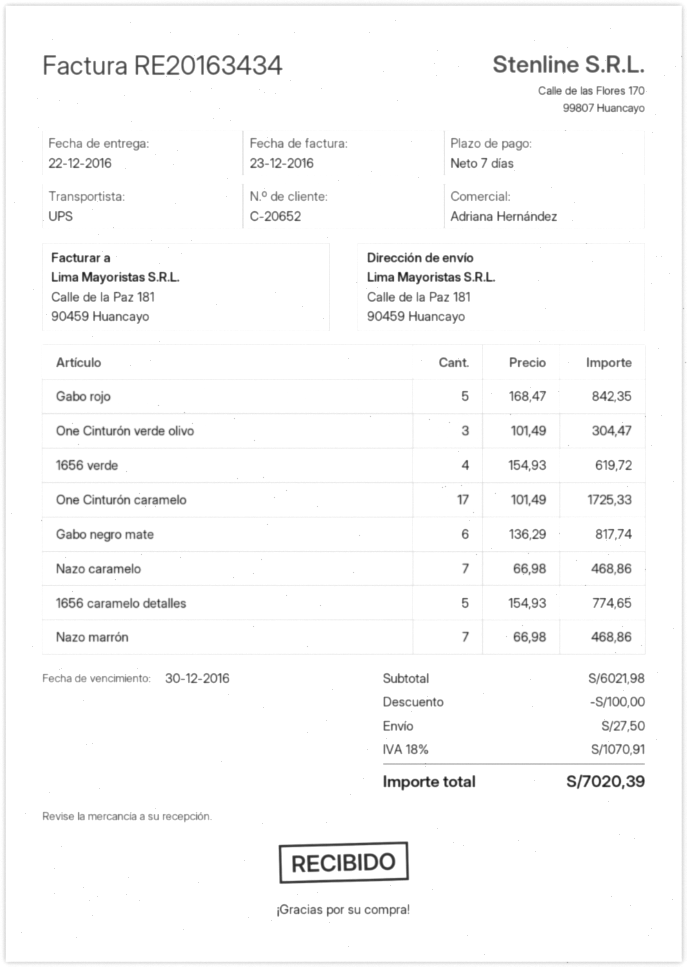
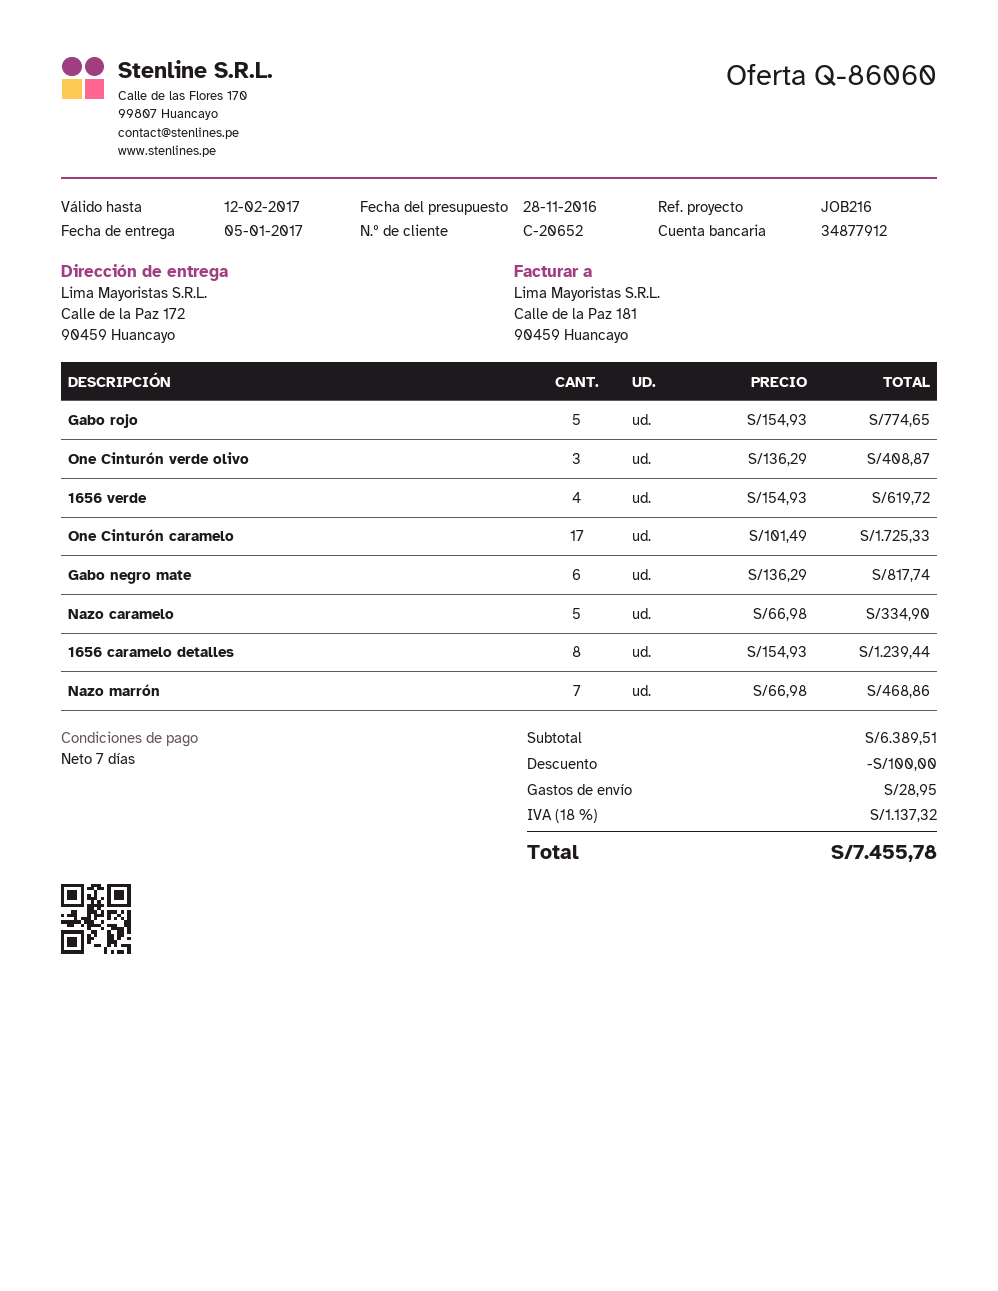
delivery date: 2016-12-22 -> 2017-01-05
ship to: Calle de la Paz 181, 90459 Huancayo -> Calle de la Paz 172, 90459 Huancayo
Gabo rojo: 5 x 168.47 = 842.35 -> 5 x 154.93 = 774.65
One Cinturón verde olivo: 3 x 101.49 = 304.47 -> 3 x 136.29 = 408.87
Nazo caramelo: 7 x 66.98 = 468.86 -> 5 x 66.98 = 334.90
1656 caramelo detalles: 5 x 154.93 = 774.65 -> 8 x 154.93 = 1239.44
subtotal: 6021.98 -> 6389.51
shipping: 27.50 -> 28.95
tax: 18% = 1070.91 -> 18% = 1137.32
total: 7020.39 -> 7455.78

